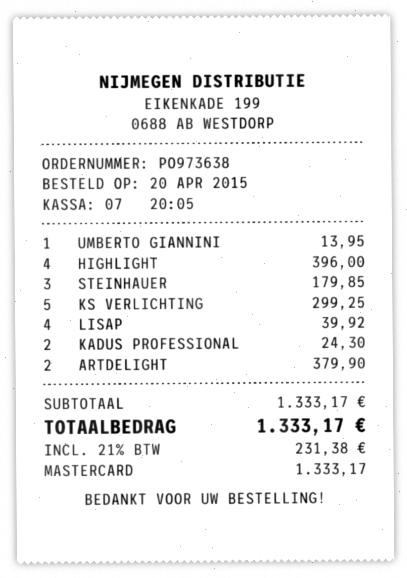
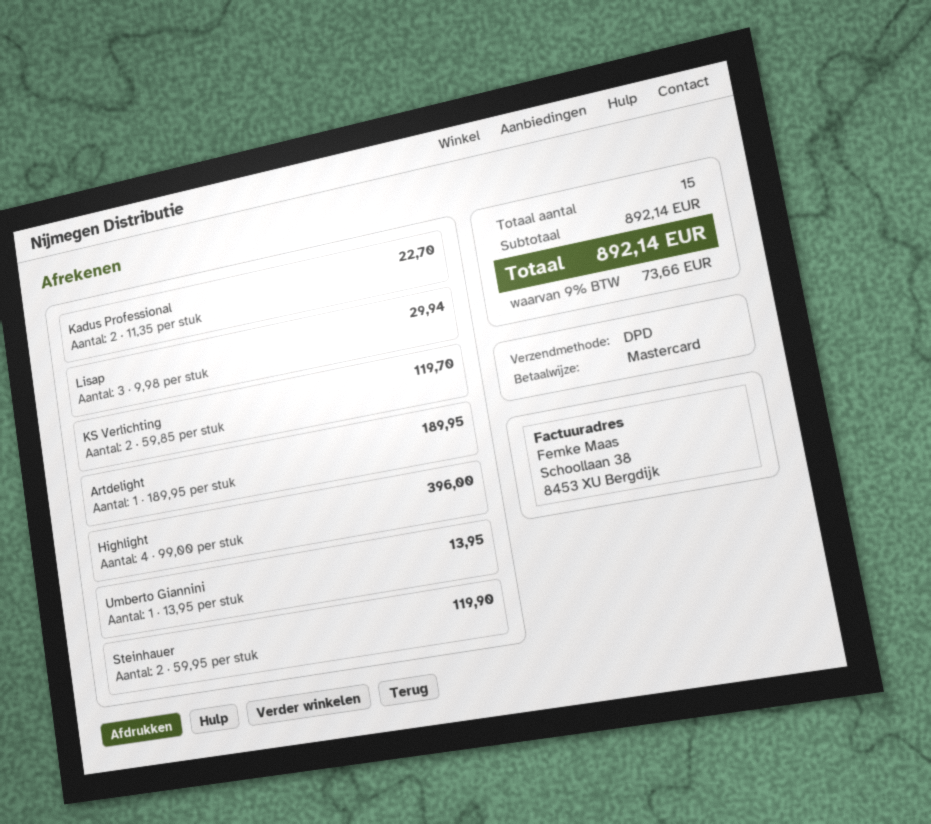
STEINHAUER: 3 for 179.85 -> 2 for 119.90
KS VERLICHTING: 5 for 299.25 -> 2 for 119.70
LISAP: 4 for 39.92 -> 3 for 29.94
KADUS PROFESSIONAL: 2 for 24.30 -> 2 for 22.70
ARTDELIGHT: 2 for 379.90 -> 1 for 189.95
subtotal: 1333.17 -> 892.14
tax: 21% = 231.38 -> 9% = 73.66
total: 1333.17 -> 892.14

